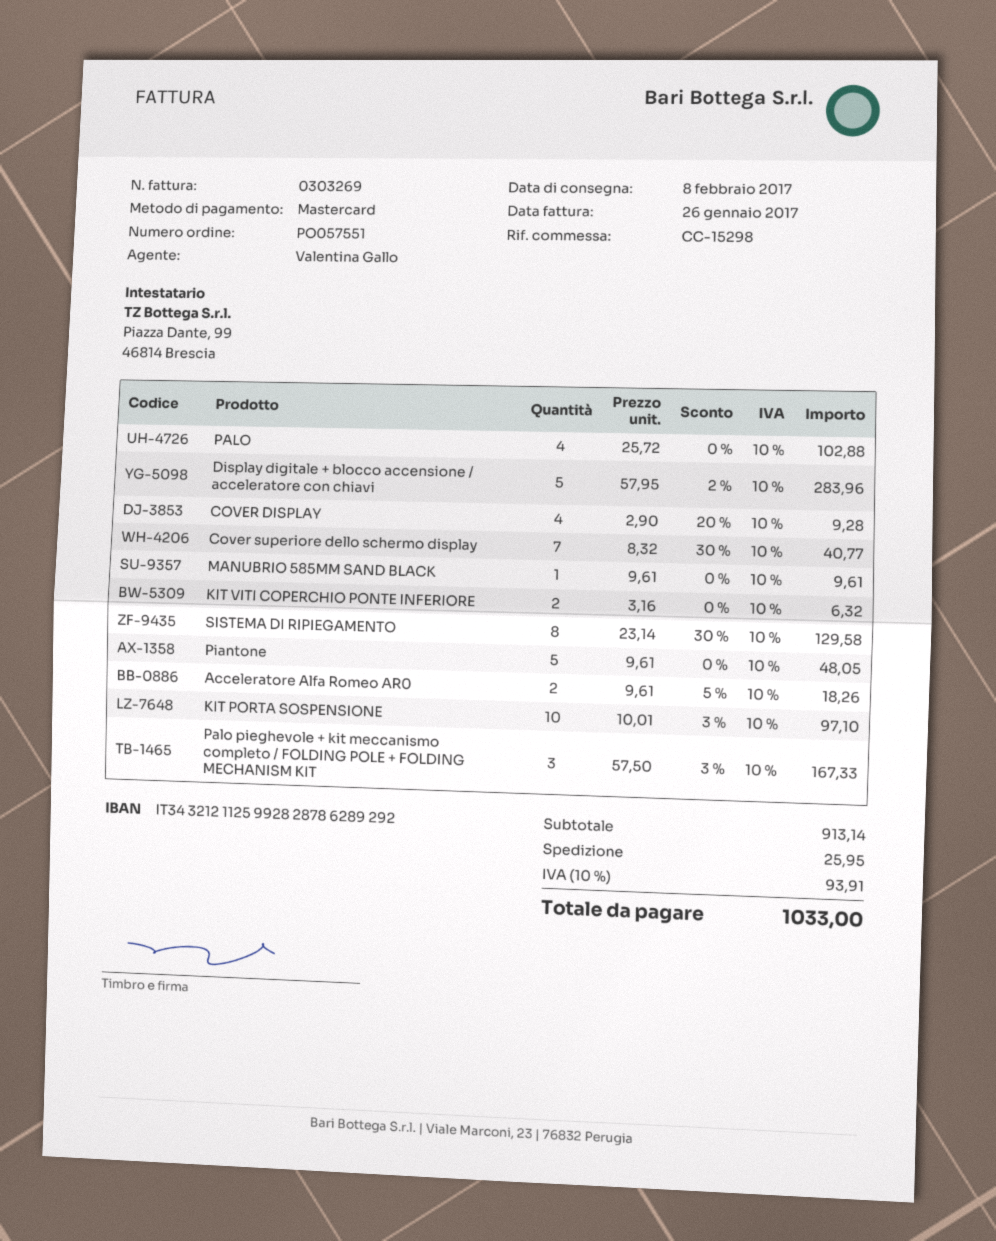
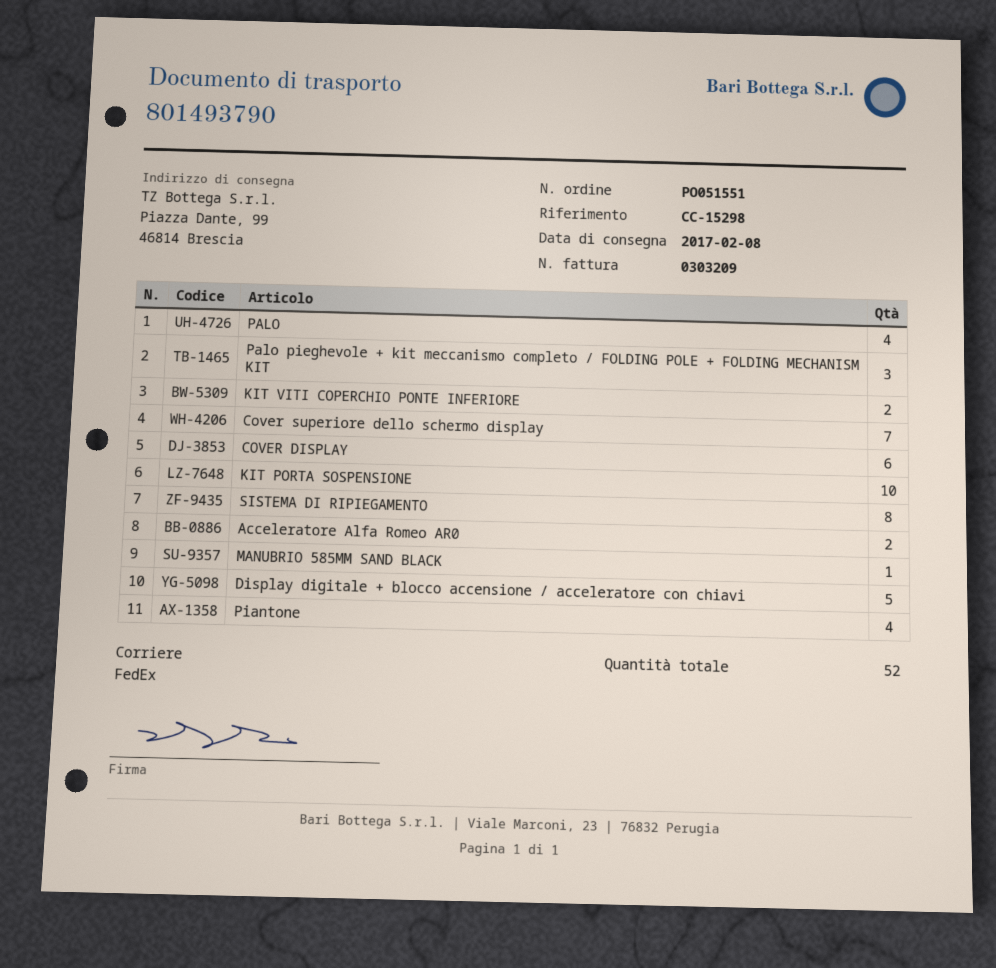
order number: PO057551 -> PO051551
invoice number: 0303269 -> 0303209
COVER DISPLAY: 4 -> 6
Piantone: 5 -> 4

